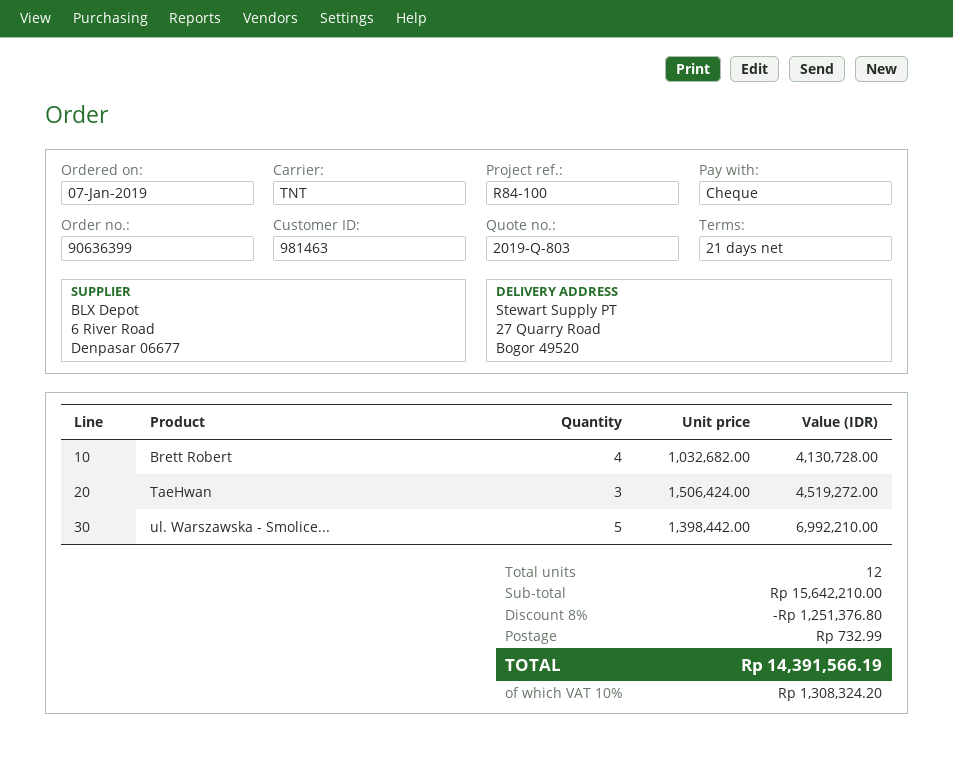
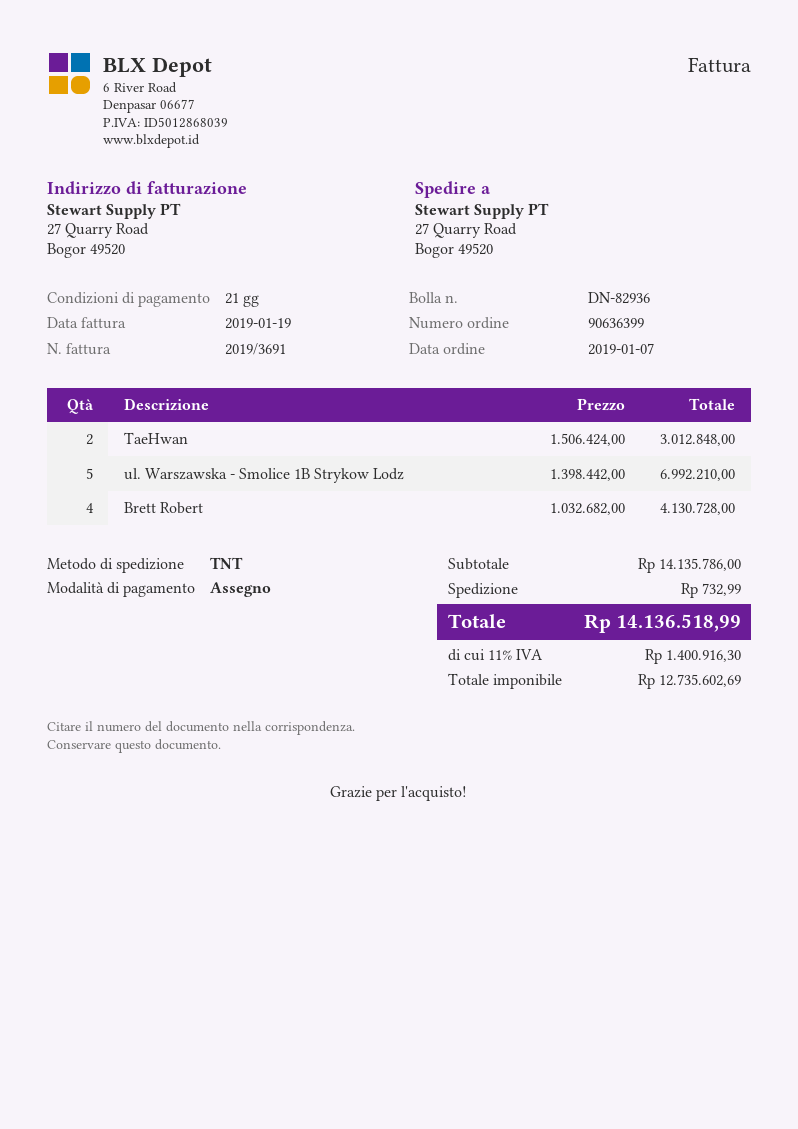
TaeHwan: 3 x 1506424.00 = 4519272.00 -> 2 x 1506424.00 = 3012848.00
subtotal: 15642210.00 -> 14135786.00
discount: 8% = 1251376.80 -> none
tax: 10% = 1308324.20 -> 11% = 1400916.30
total: 14391566.19 -> 14136518.99

